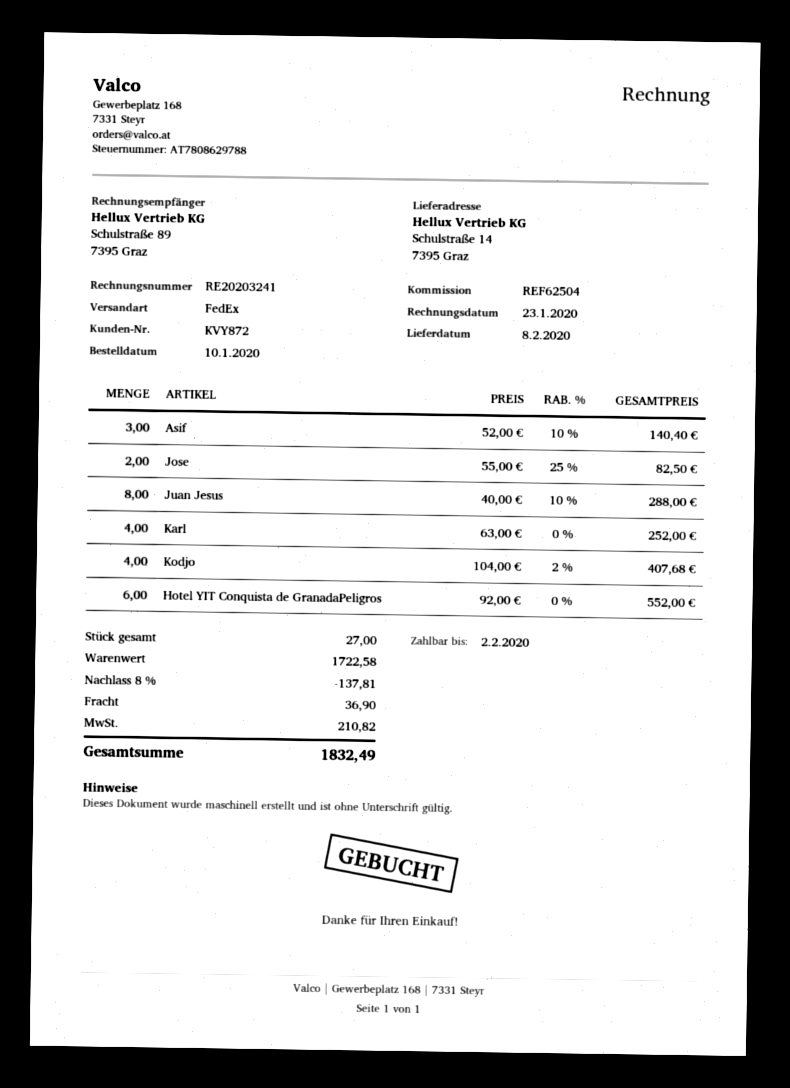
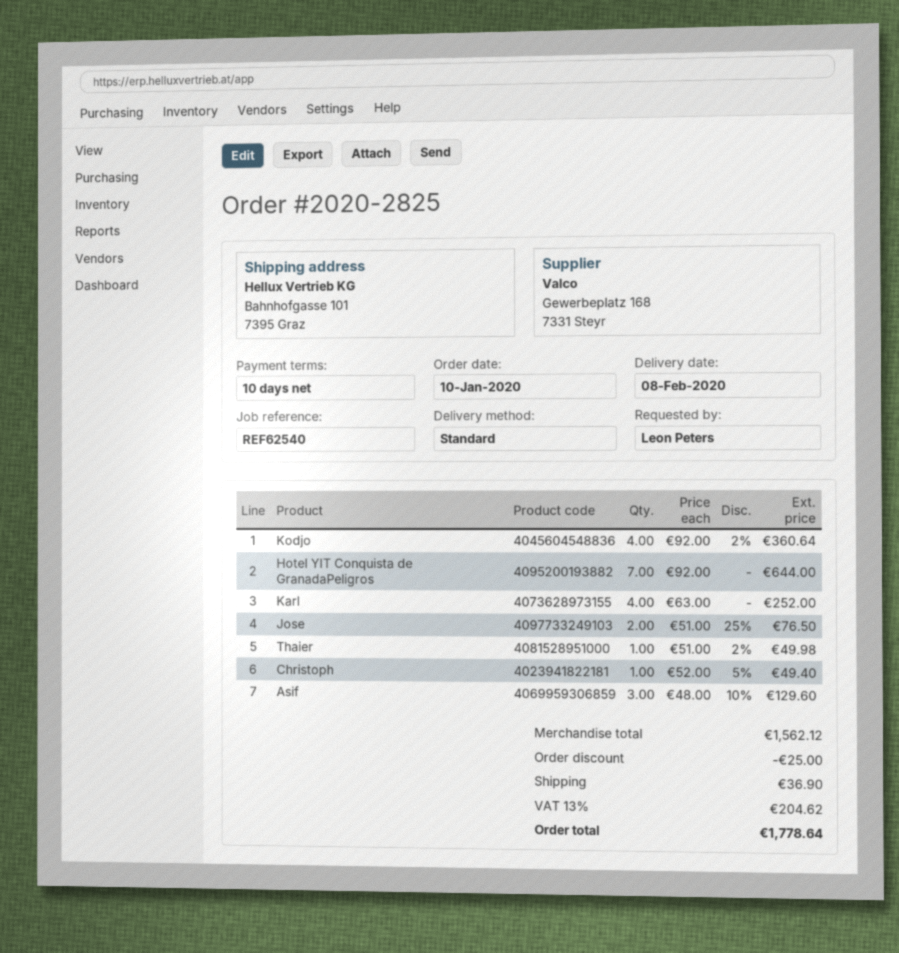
reference: REF62504 -> REF62540
shipping method: FedEx -> standard
ship to: Schulstraße 14, 7395 Graz -> Bahnhofgasse 101, 7395 Graz
Asif: 3 x 52.00 - 10% = 140.40 -> 3 x 48.00 - 10% = 129.60
Jose: 2 x 55.00 - 25% = 82.50 -> 2 x 51.00 - 25% = 76.50
Juan Jesus: 8 x 40.00 - 10% = 288.00 -> none
Kodjo: 4 x 104.00 - 2% = 407.68 -> 4 x 92.00 - 2% = 360.64
Hotel YIT Conquista de GranadaPeligros: 6 x 92.00 = 552.00 -> 7 x 92.00 = 644.00
Thaier: none -> 1 x 51.00 - 2% = 49.98
Christoph: none -> 1 x 52.00 - 5% = 49.40
subtotal: 1722.58 -> 1562.12
discount: 137.81 -> 25.00
tax: 210.82 -> 204.62
total: 1832.49 -> 1778.64

